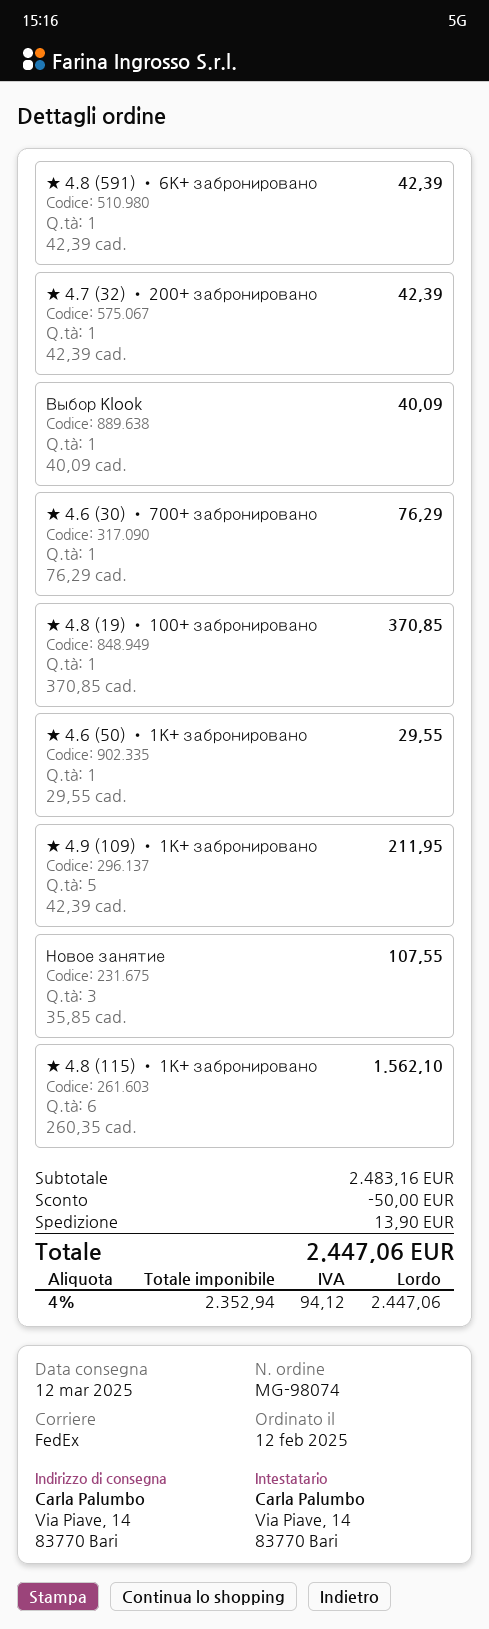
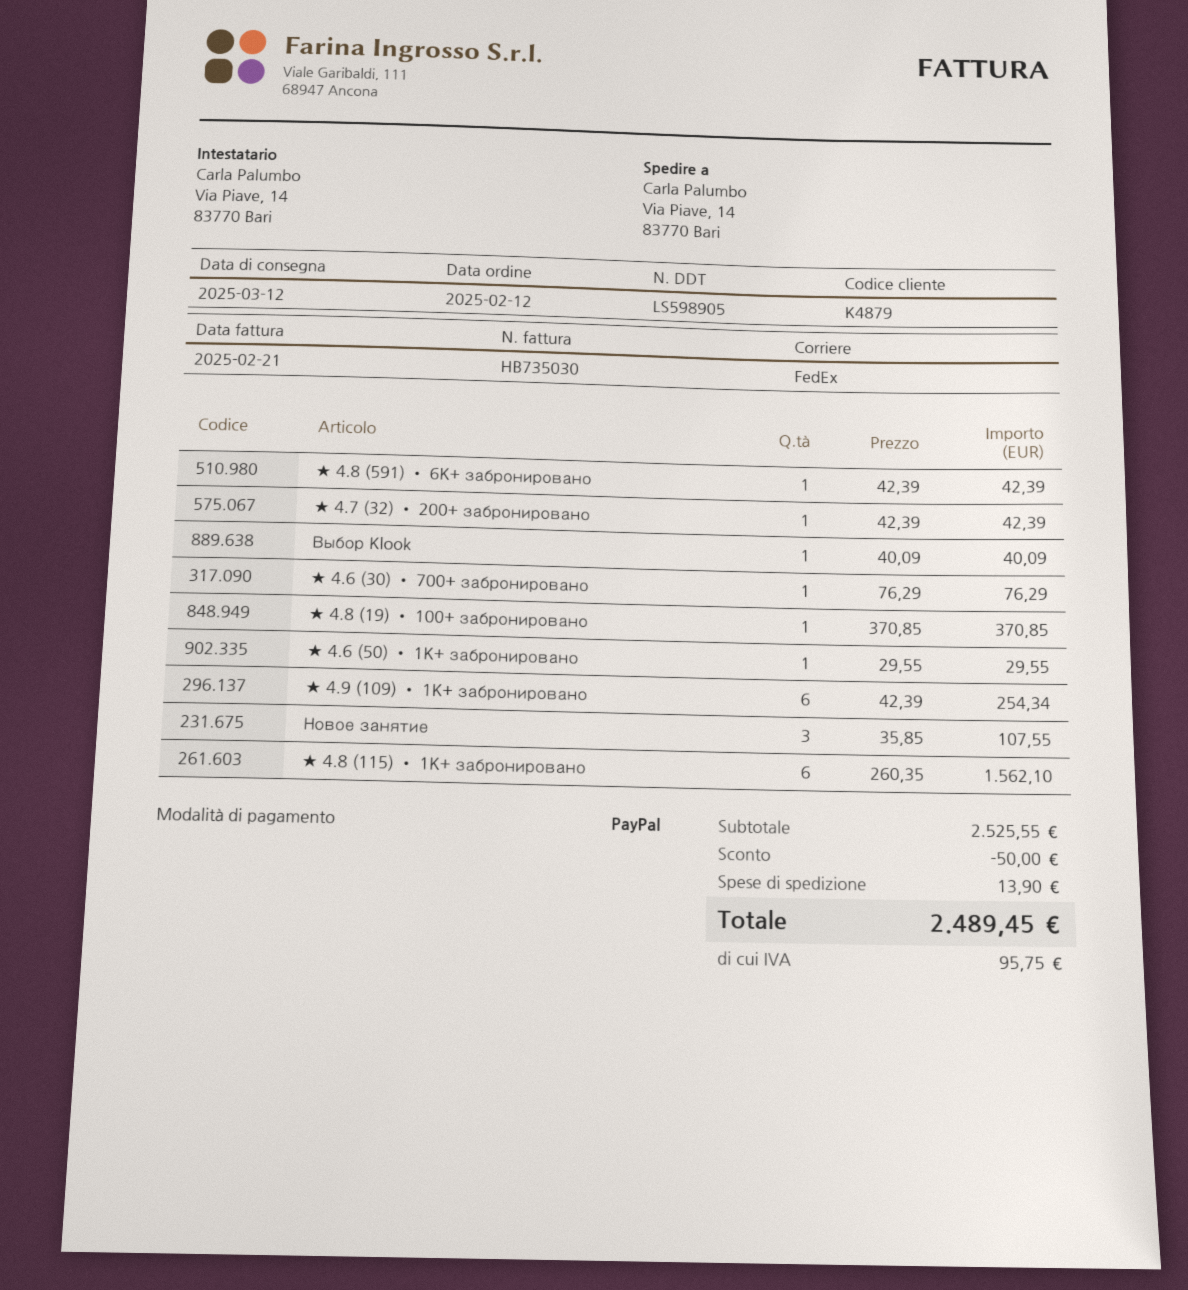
★ 4.9 (109) • 1K+ забронировано: 5 x 42.39 = 211.95 -> 6 x 42.39 = 254.34
subtotal: 2483.16 -> 2525.55
tax: 94.12 -> 95.75
total: 2447.06 -> 2489.45

